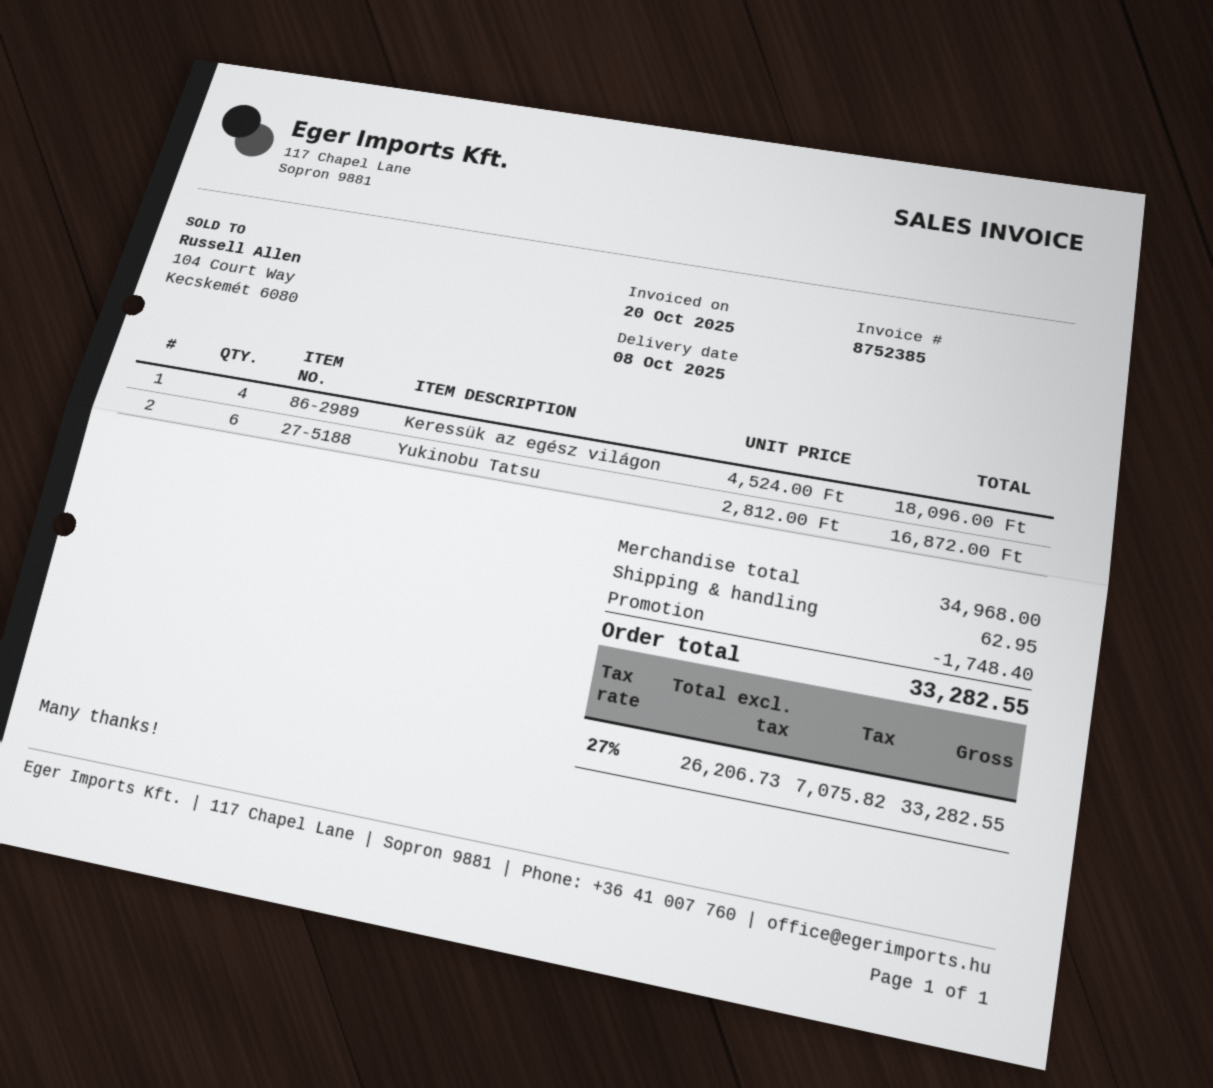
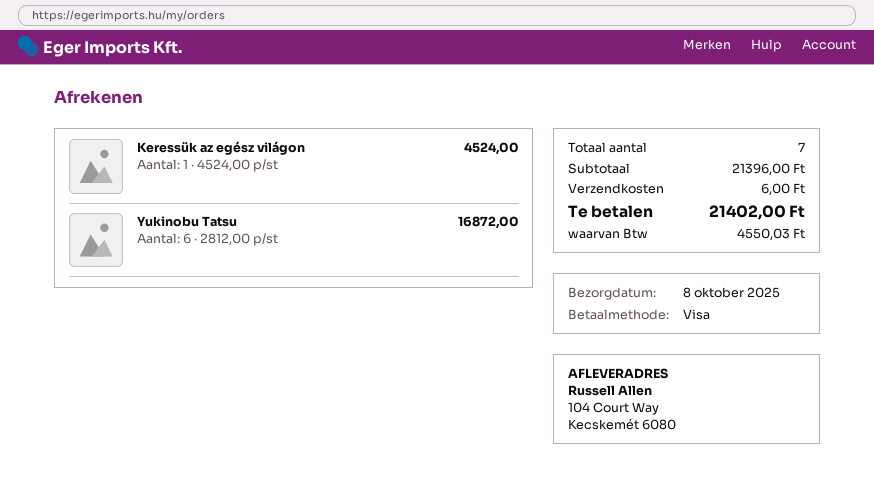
Keressük az egész világon: 4 x 4524.00 = 18096.00 -> 1 x 4524.00 = 4524.00
subtotal: 34968.00 -> 21396.00
discount: 1748.40 -> none
shipping: 62.95 -> 6.00
tax: 7075.82 -> 4550.03
total: 33282.55 -> 21402.00

